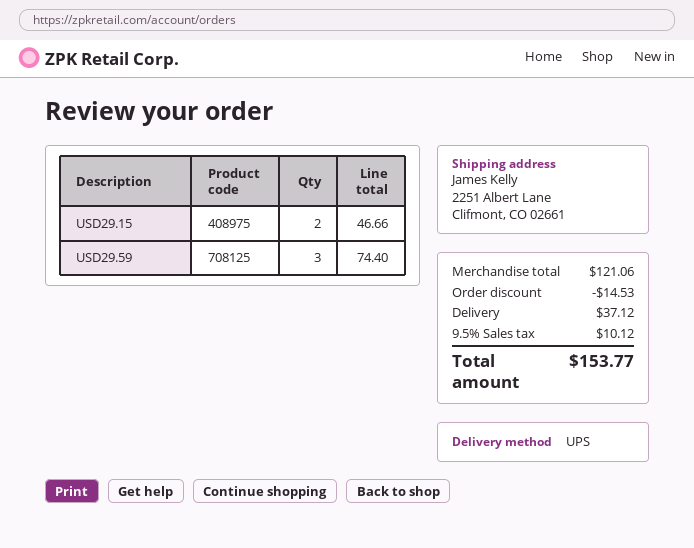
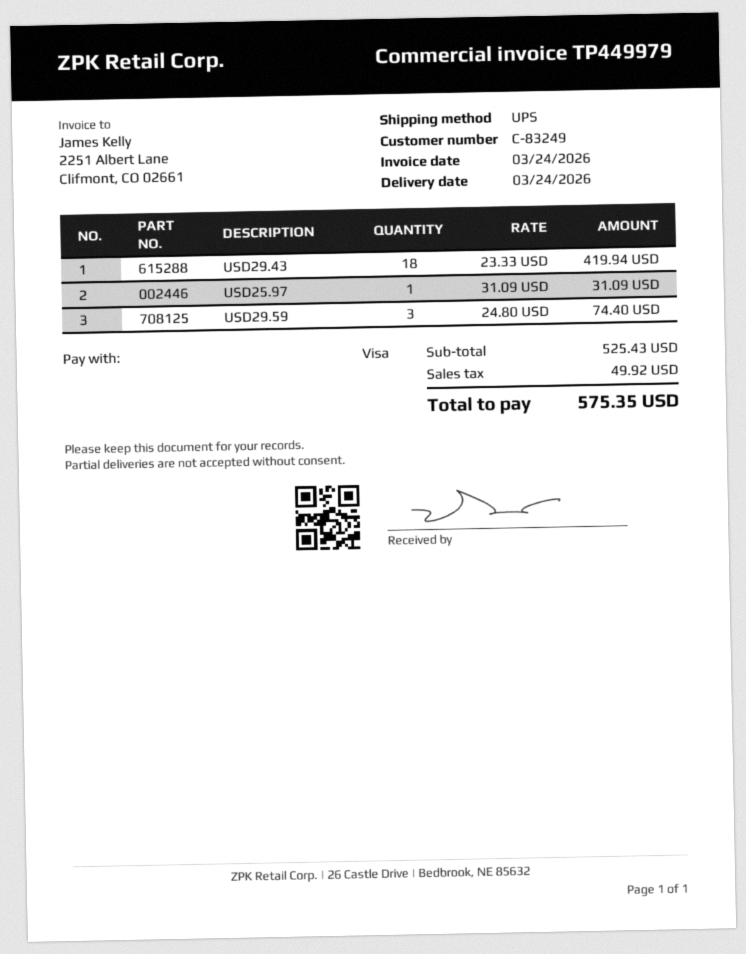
USD29.15: 2 for 46.66 -> none
USD29.43: none -> 18 for 419.94
USD25.97: none -> 1 for 31.09
subtotal: 121.06 -> 525.43
discount: 14.53 -> none
shipping: 37.12 -> none
tax: 10.12 -> 49.92
total: 153.77 -> 575.35

